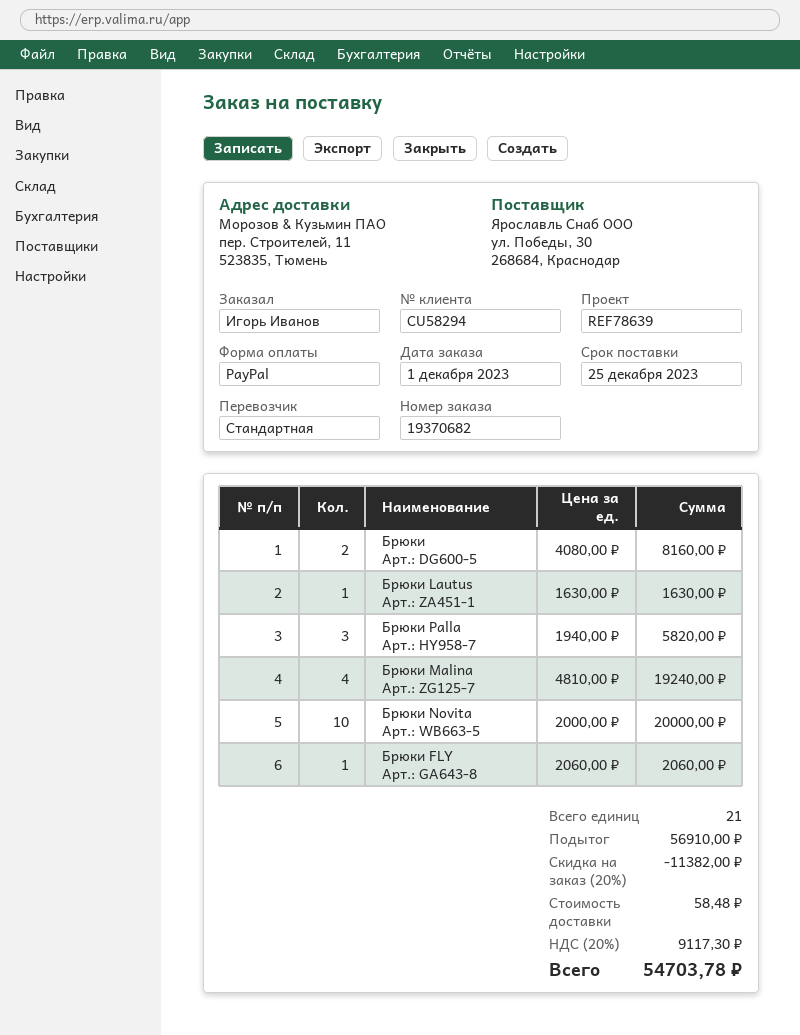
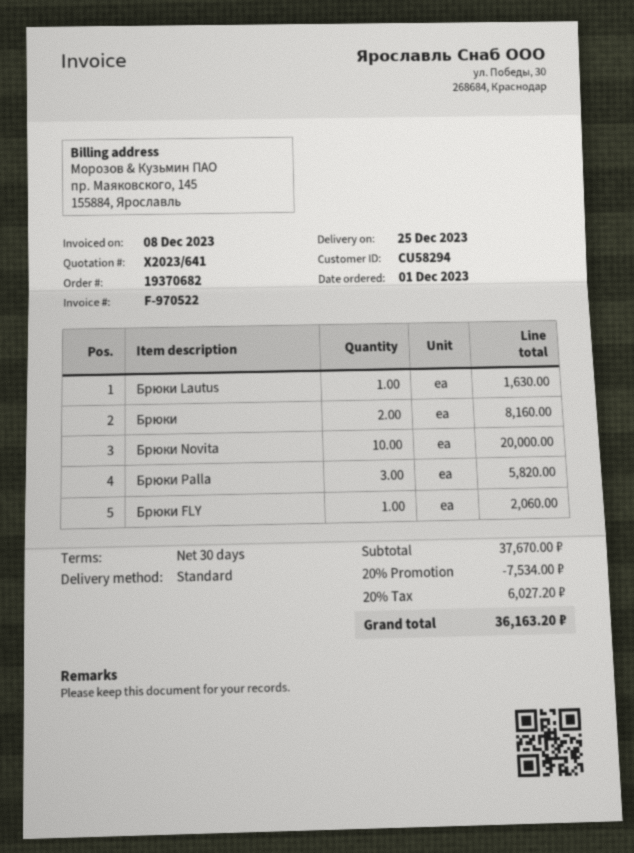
Брюки Malina: 4 for 19240.00 -> none
subtotal: 56910.00 -> 37670.00
discount: 20% = 11382.00 -> 20% = 7534.00
shipping: 58.48 -> none
tax: 20% = 9117.30 -> 20% = 6027.20
total: 54703.78 -> 36163.20

